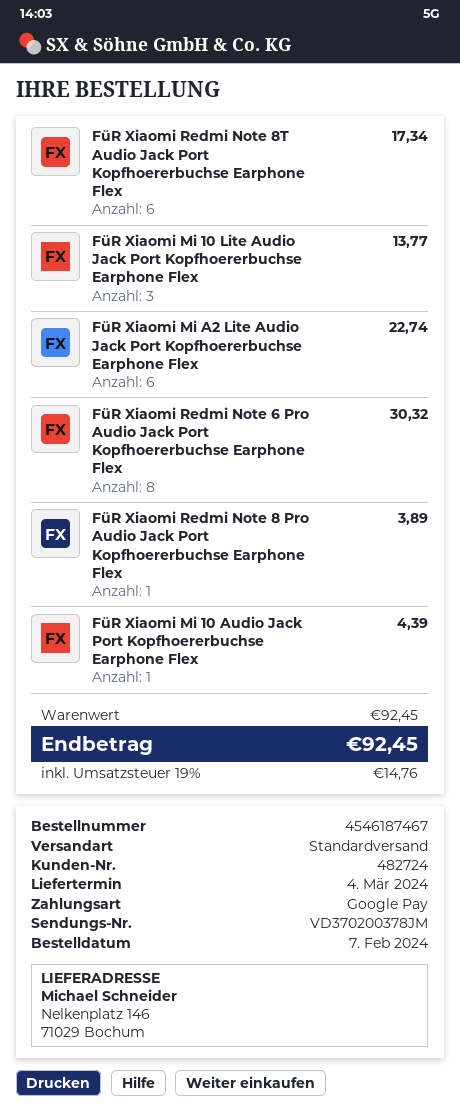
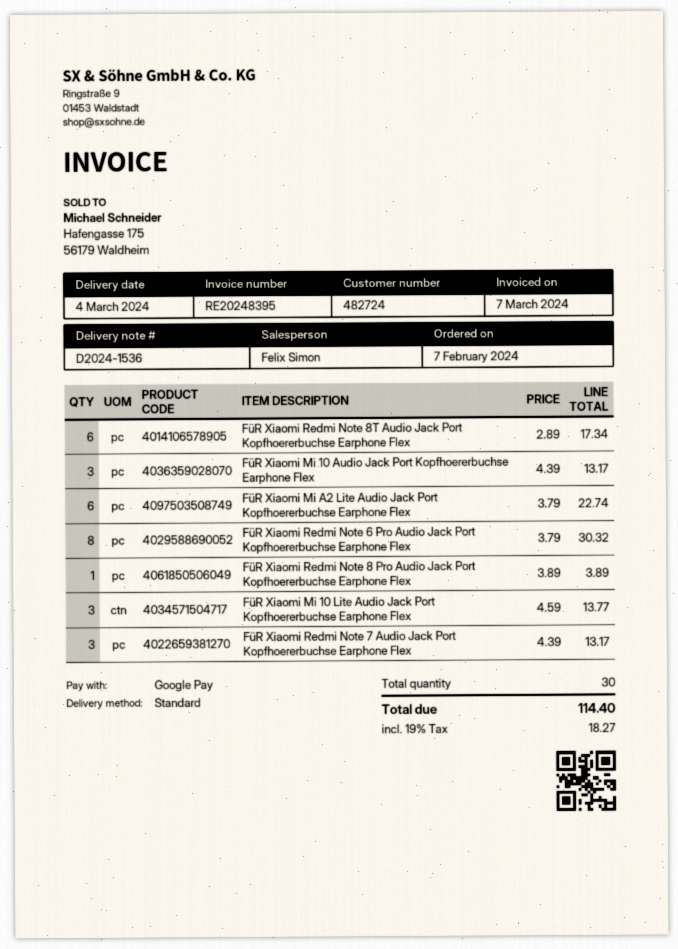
FüR Xiaomi Mi 10 Audio Jack Port Kopfhoererbuchse Earphone Flex: 1 for 4.39 -> 3 for 13.17
FüR Xiaomi Redmi Note 7 Audio Jack Port Kopfhoererbuchse Earphone Flex: none -> 3 for 13.17
tax: 19% = 14.76 -> 19% = 18.27
total: 92.45 -> 114.40

